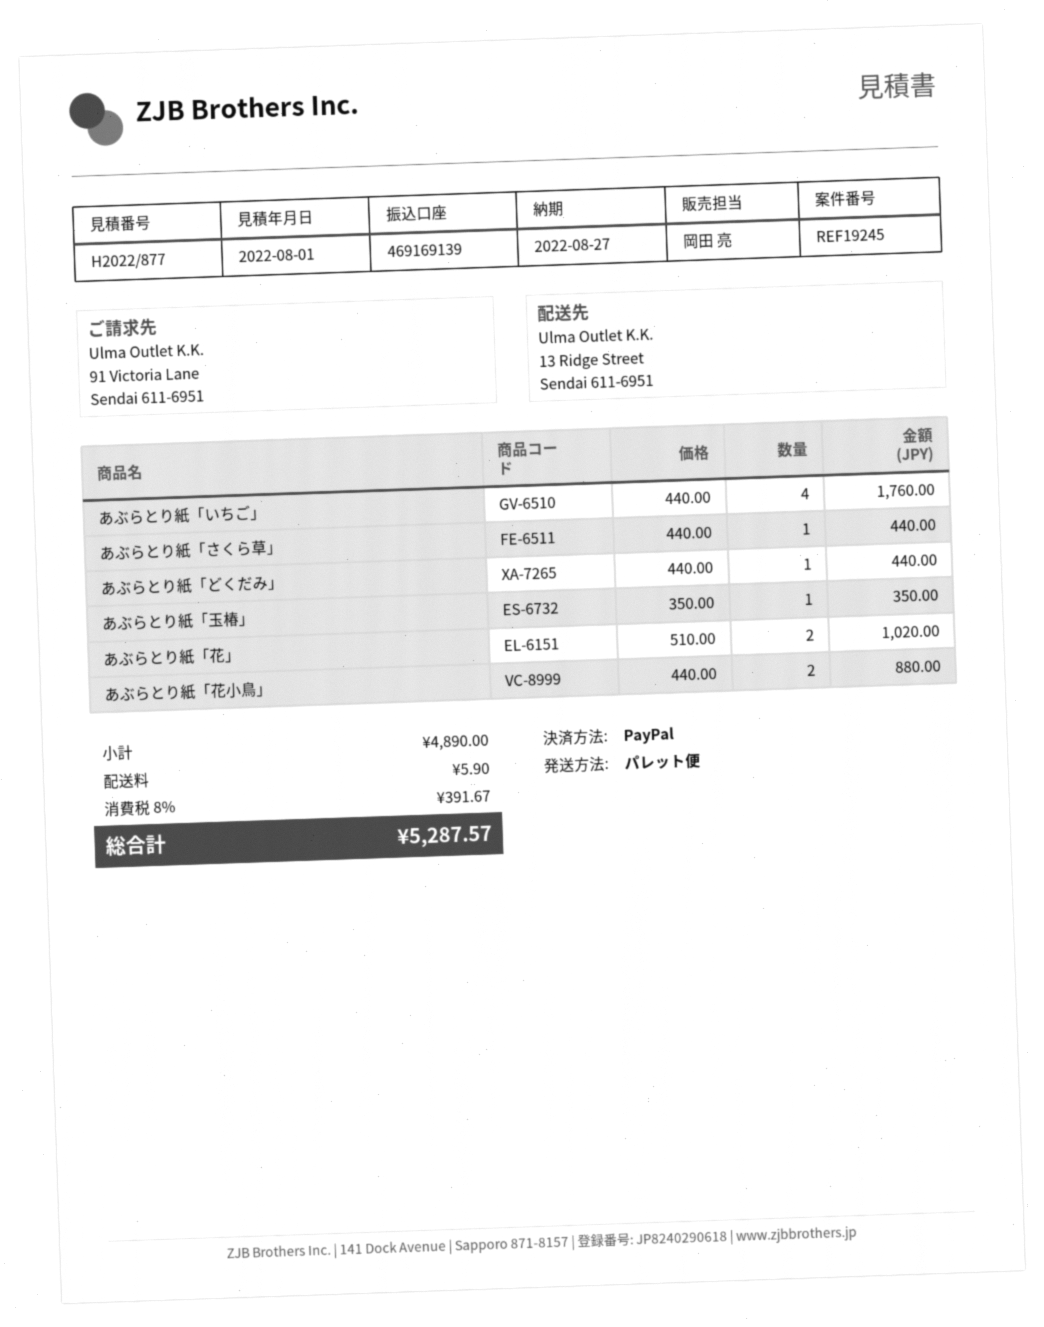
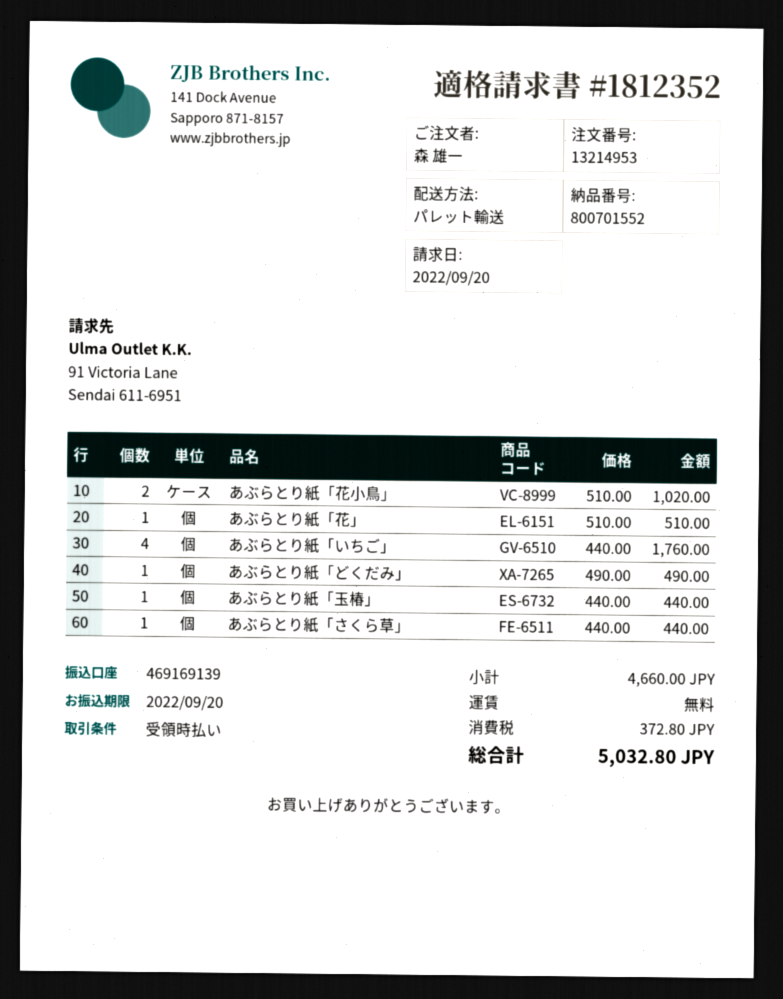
あぶらとり紙「どくだみ」: 1 x 440.00 = 440.00 -> 1 x 490.00 = 490.00
あぶらとり紙「玉椿」: 1 x 350.00 = 350.00 -> 1 x 440.00 = 440.00
あぶらとり紙「花」: 2 x 510.00 = 1020.00 -> 1 x 510.00 = 510.00
あぶらとり紙「花小鳥」: 2 x 440.00 = 880.00 -> 2 x 510.00 = 1020.00
subtotal: 4890.00 -> 4660.00
shipping: 5.90 -> 0.00
tax: 391.67 -> 372.80
total: 5287.57 -> 5032.80

